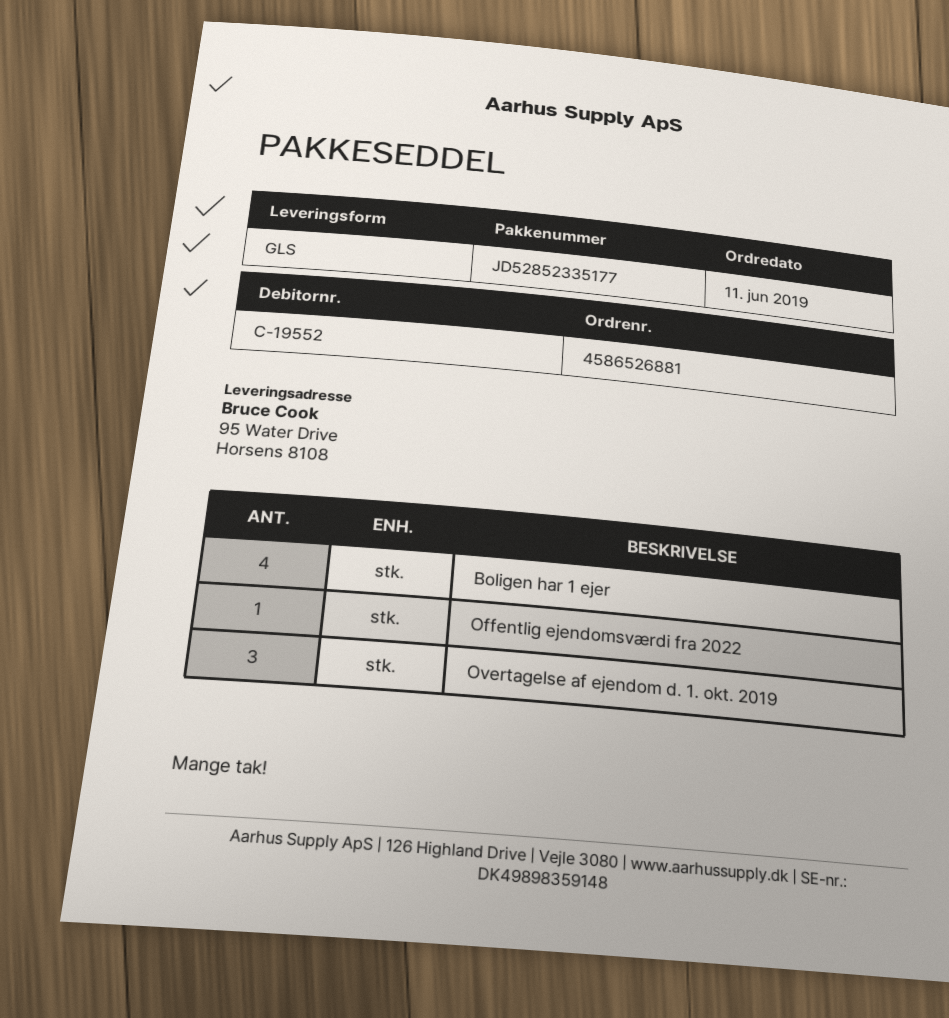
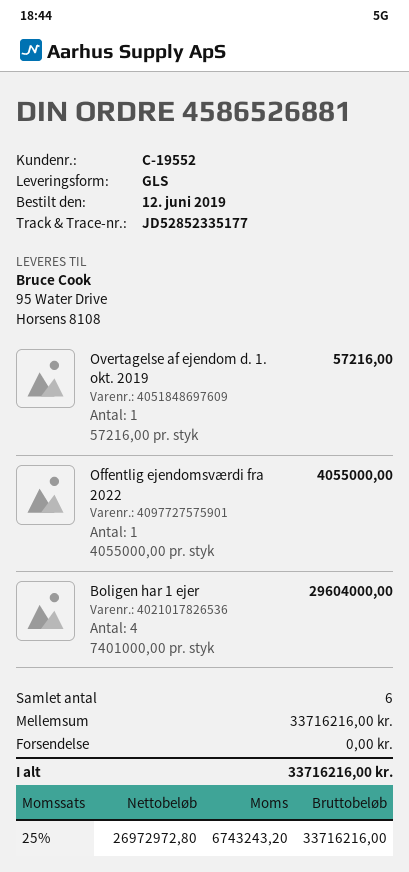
order date: 2019-06-11 -> 2019-06-12
Overtagelse af ejendom d. 1. okt. 2019: 3 -> 1

